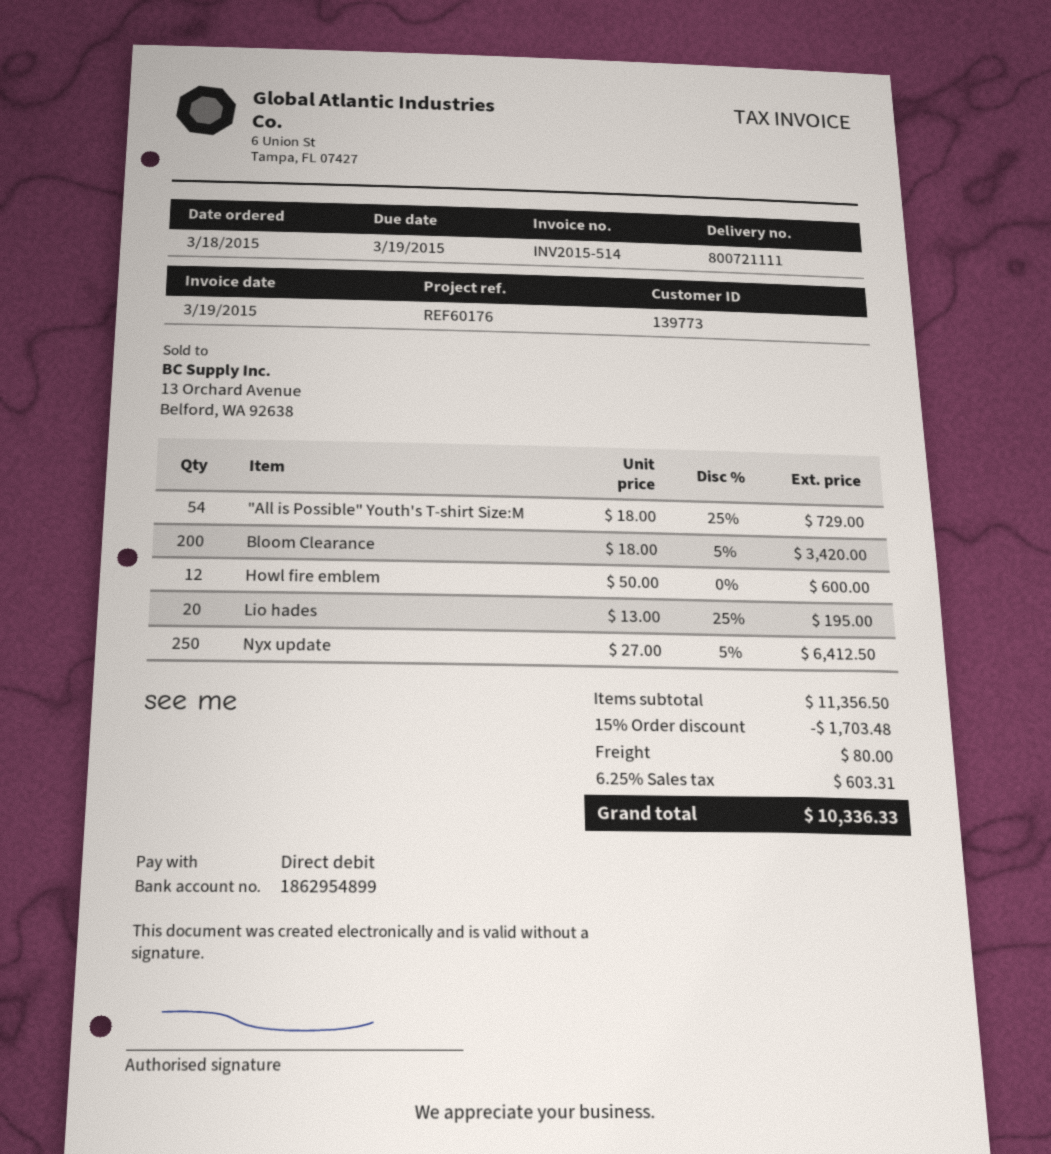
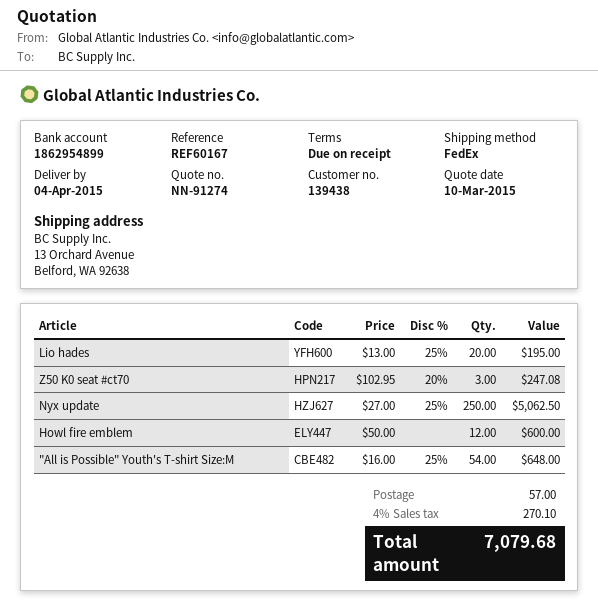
customer number: 139773 -> 139438
reference: REF60176 -> REF60167
"All is Possible" Youth's T-shirt Size:M: 54 x 18.00 - 25% = 729.00 -> 54 x 16.00 - 25% = 648.00
Bloom Clearance: 200 x 18.00 - 5% = 3420.00 -> none
Nyx update: 250 x 27.00 - 5% = 6412.50 -> 250 x 27.00 - 25% = 5062.50
Z50 K0 seat #ct70: none -> 3 x 102.95 - 20% = 247.08
discount: 15% = 1703.48 -> none
shipping: 80.00 -> 57.00
tax: 6.25% = 603.31 -> 4% = 270.10
total: 10336.33 -> 7079.68

